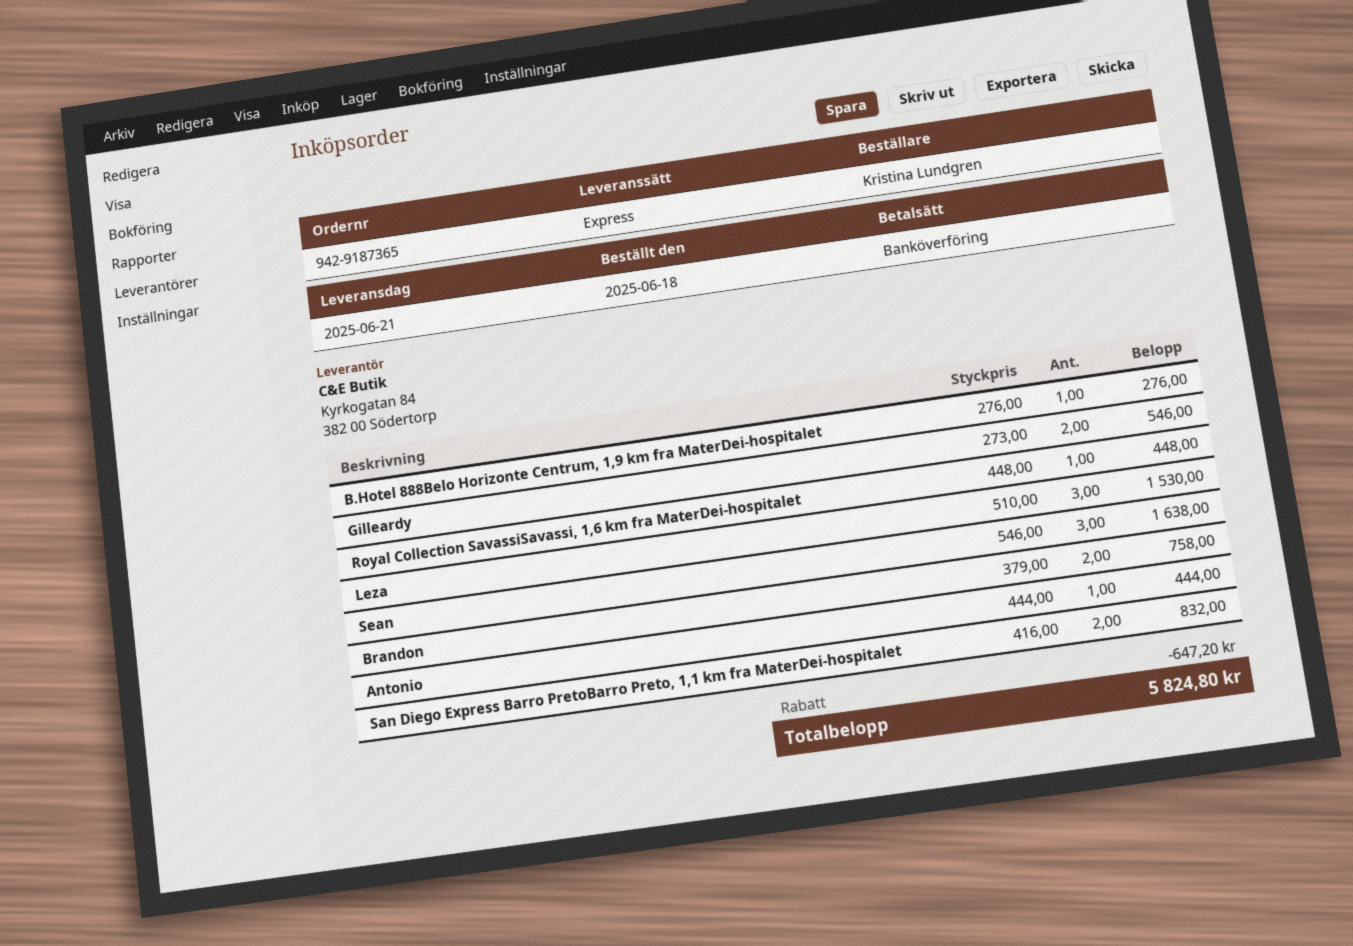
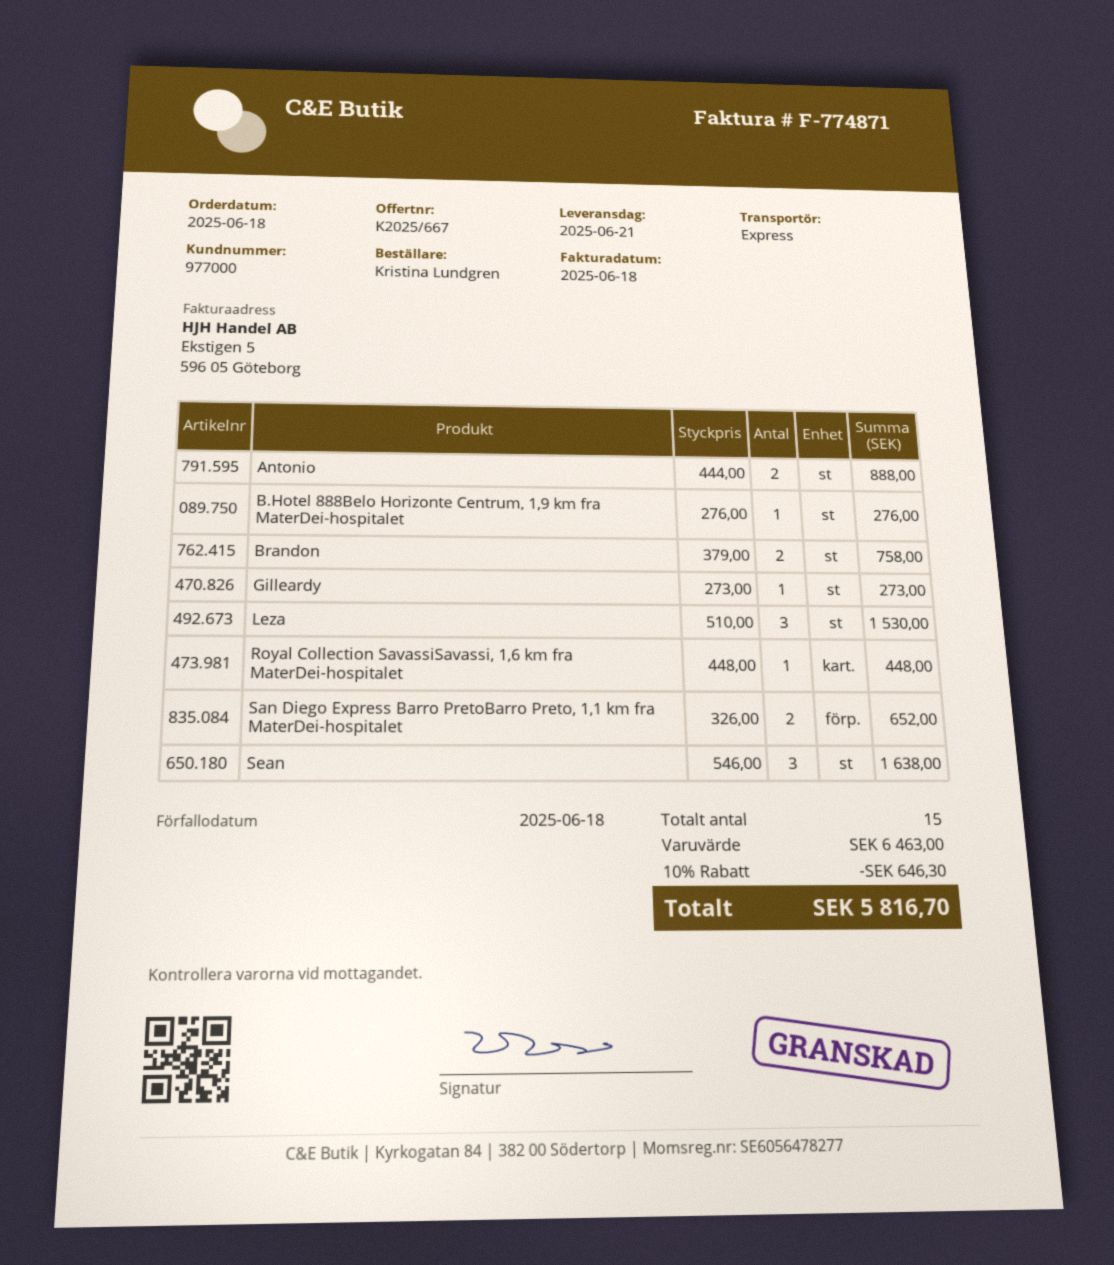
Gilleardy: 2 x 273.00 = 546.00 -> 1 x 273.00 = 273.00
Antonio: 1 x 444.00 = 444.00 -> 2 x 444.00 = 888.00
San Diego Express Barro PretoBarro Preto, 1,1 km fra MaterDei-hospitalet: 2 x 416.00 = 832.00 -> 2 x 326.00 = 652.00
discount: 647.20 -> 646.30
total: 5824.80 -> 5816.70

